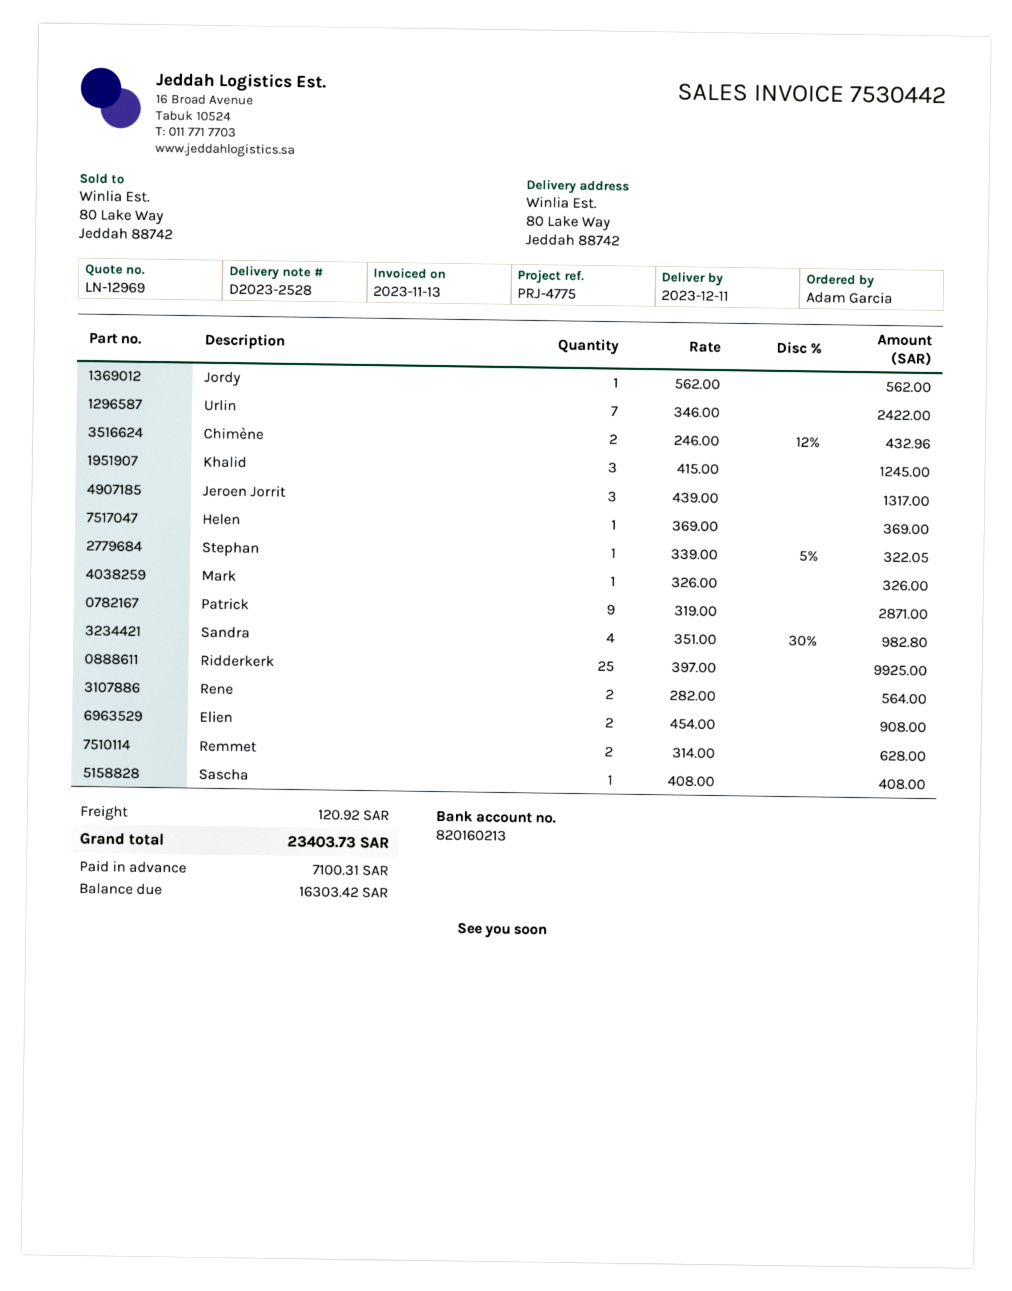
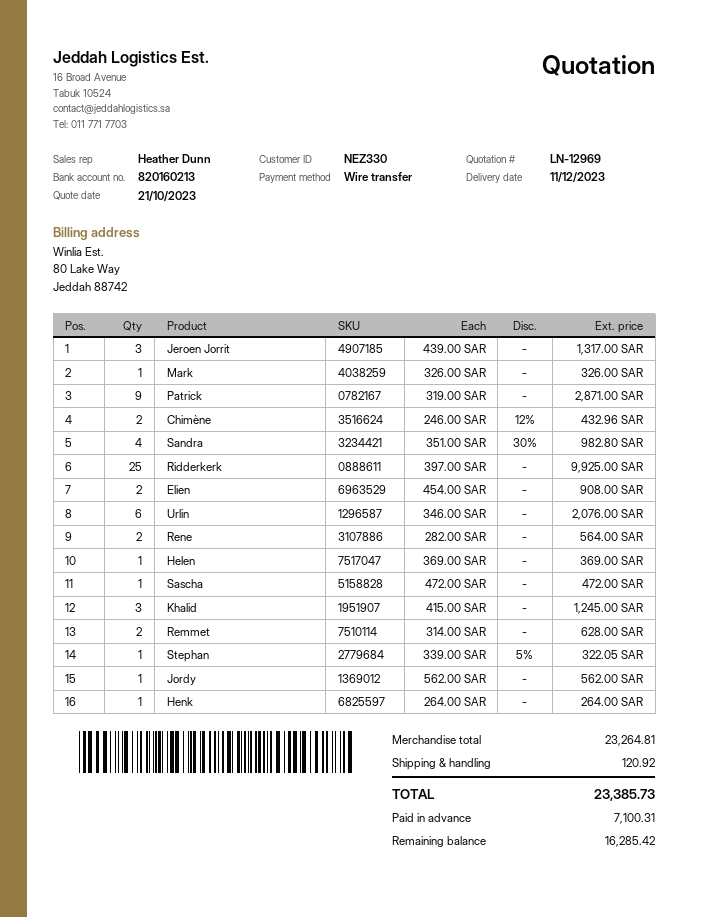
Urlin: 7 x 346.00 = 2422.00 -> 6 x 346.00 = 2076.00
Sascha: 1 x 408.00 = 408.00 -> 1 x 472.00 = 472.00
Henk: none -> 1 x 264.00 = 264.00
total: 23403.73 -> 23385.73
balance: 16303.42 -> 16285.42

